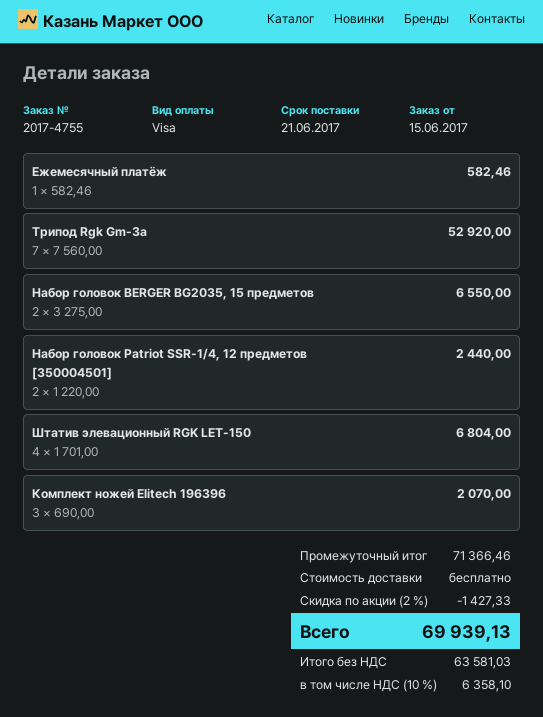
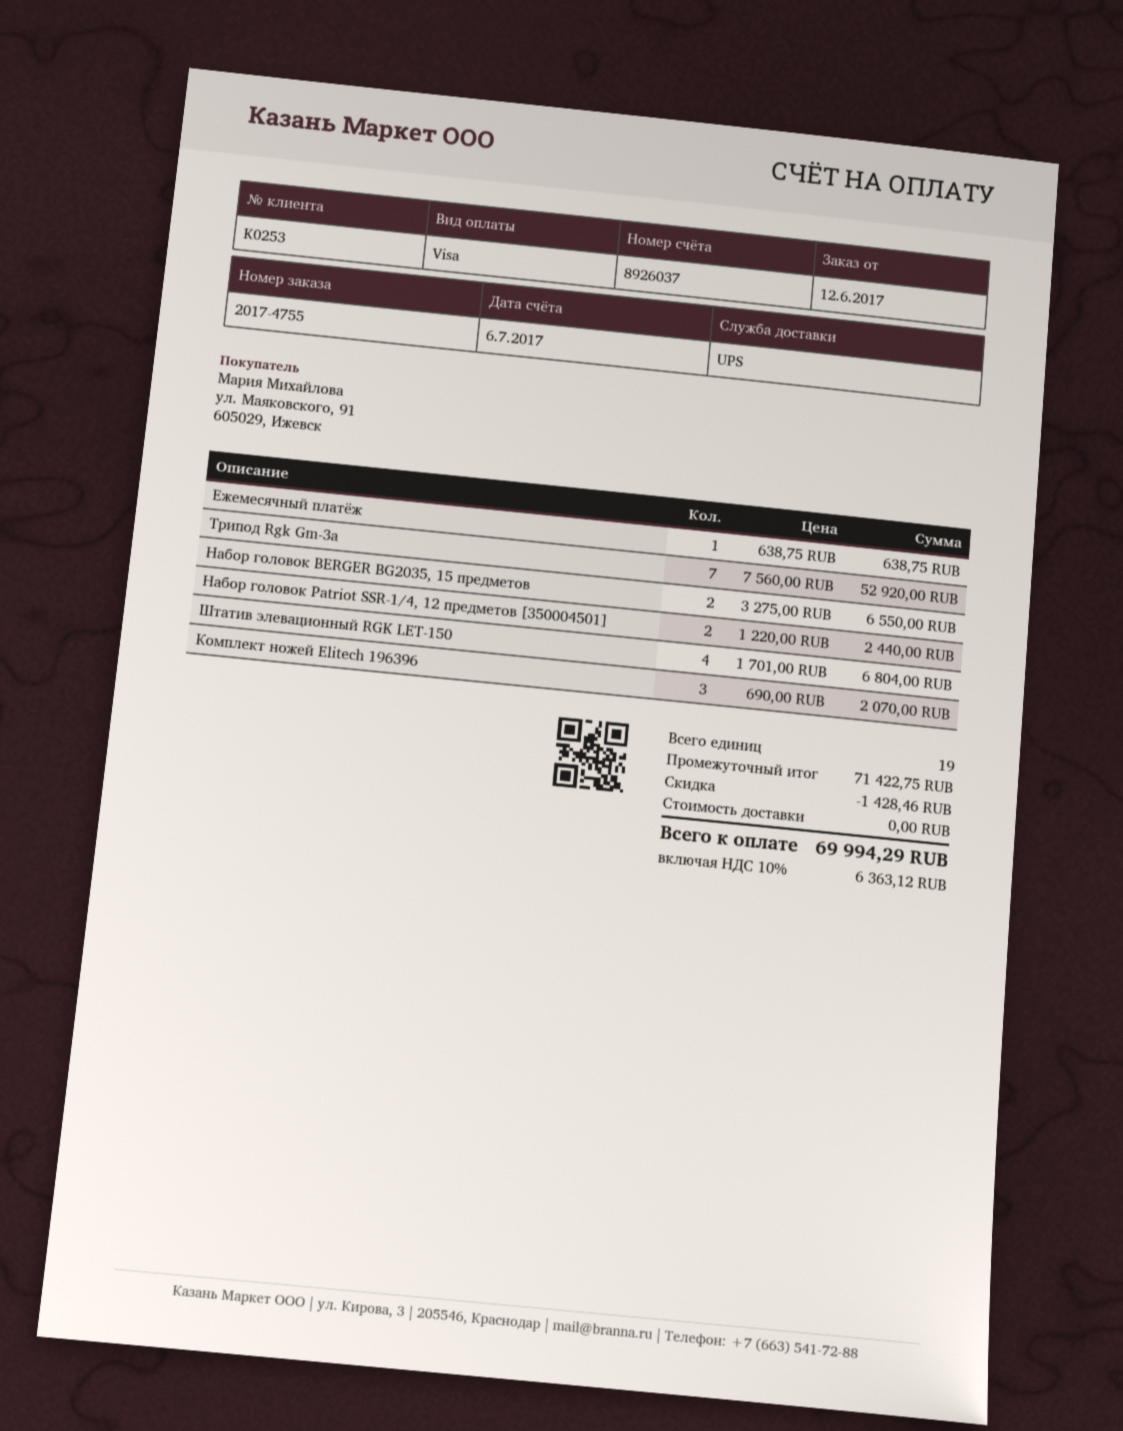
order date: 2017-06-15 -> 2017-06-12
Ежемесячный платёж: 1 x 582.46 = 582.46 -> 1 x 638.75 = 638.75
subtotal: 71366.46 -> 71422.75
discount: 1427.33 -> 1428.46
tax: 10% = 6358.10 -> 10% = 6363.12
total: 69939.13 -> 69994.29

